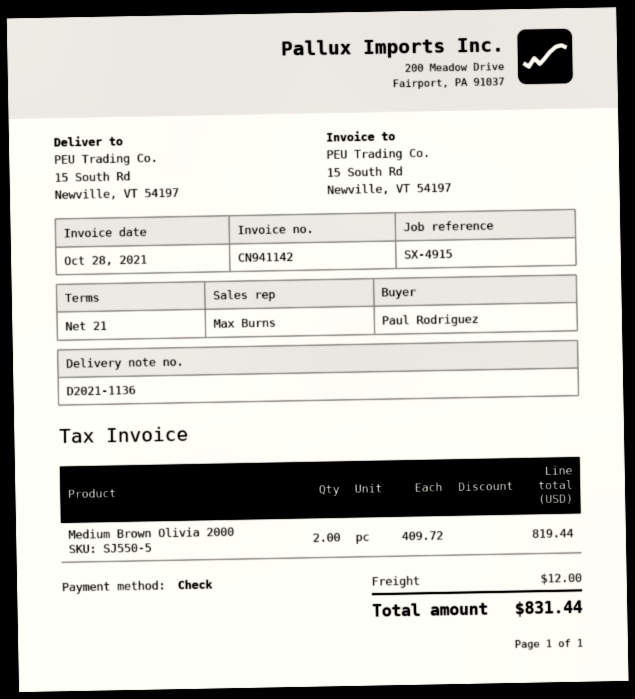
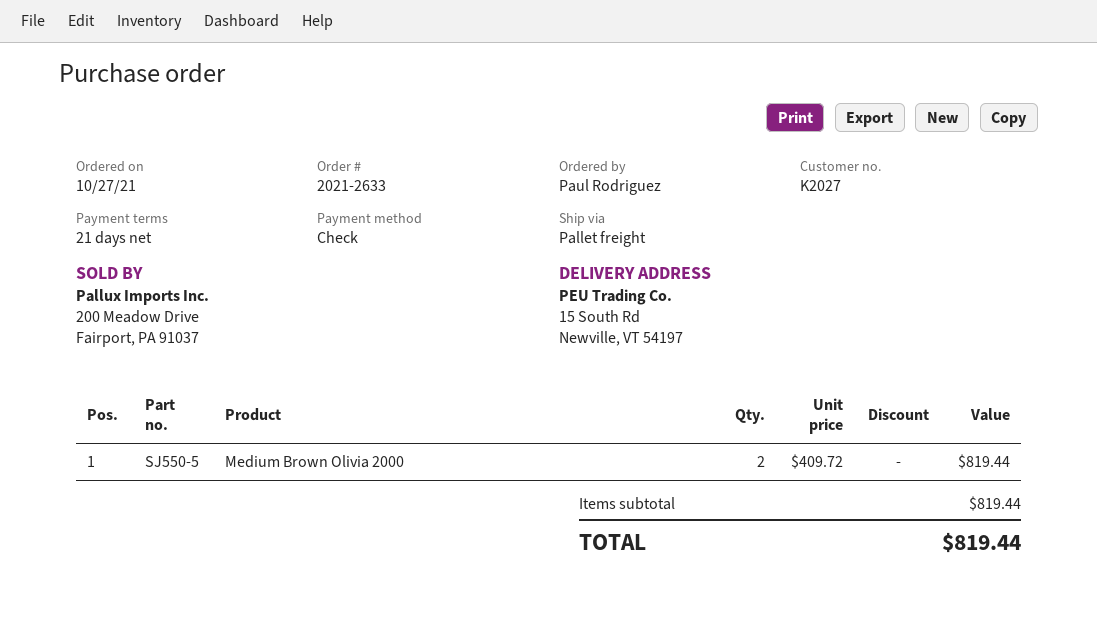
shipping: 12.00 -> none
total: 831.44 -> 819.44

